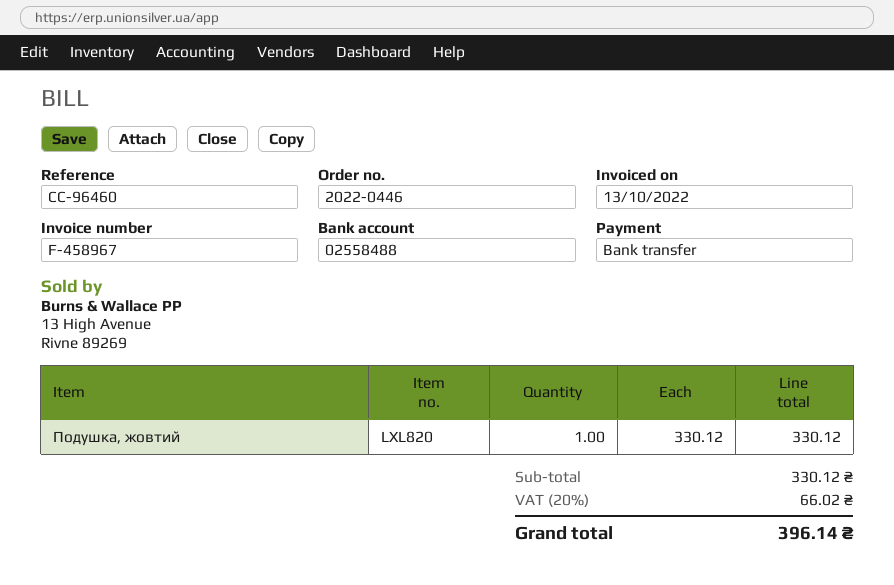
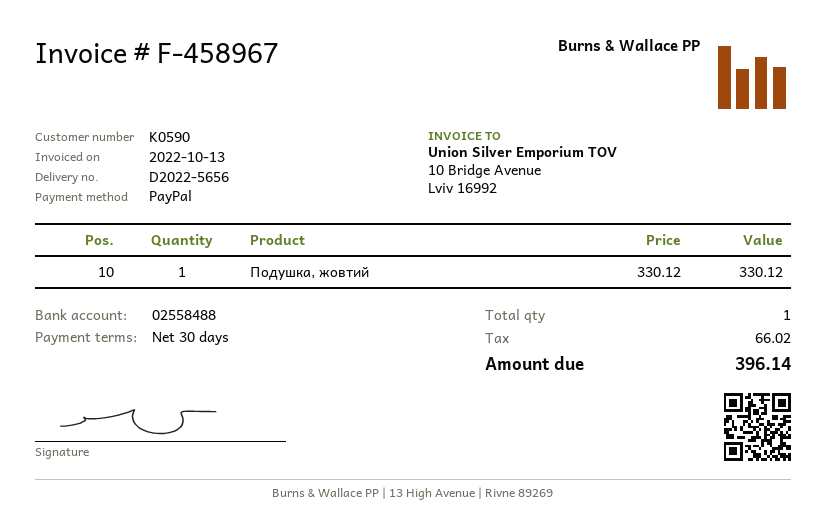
payment method: bank transfer -> PayPal

